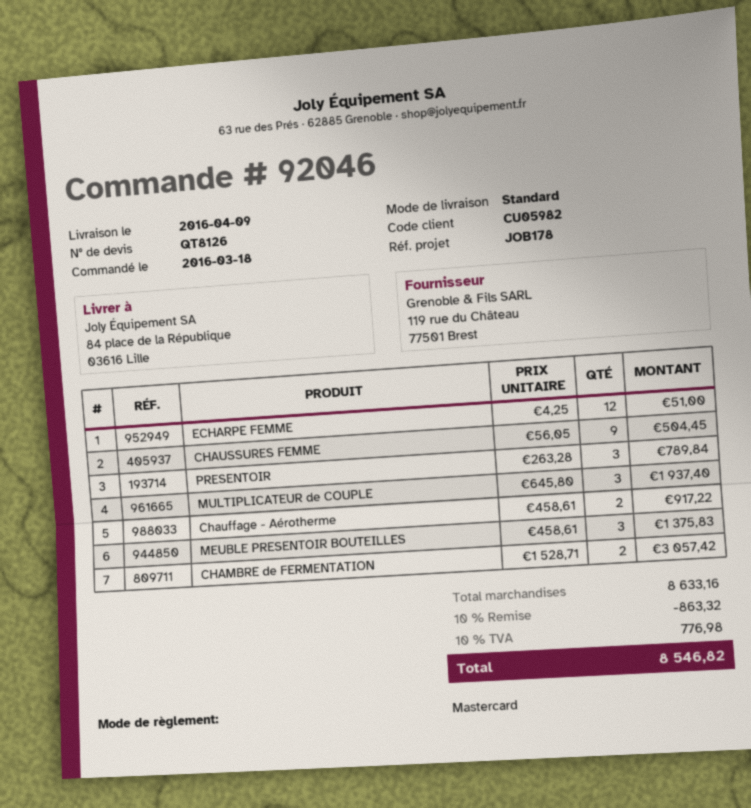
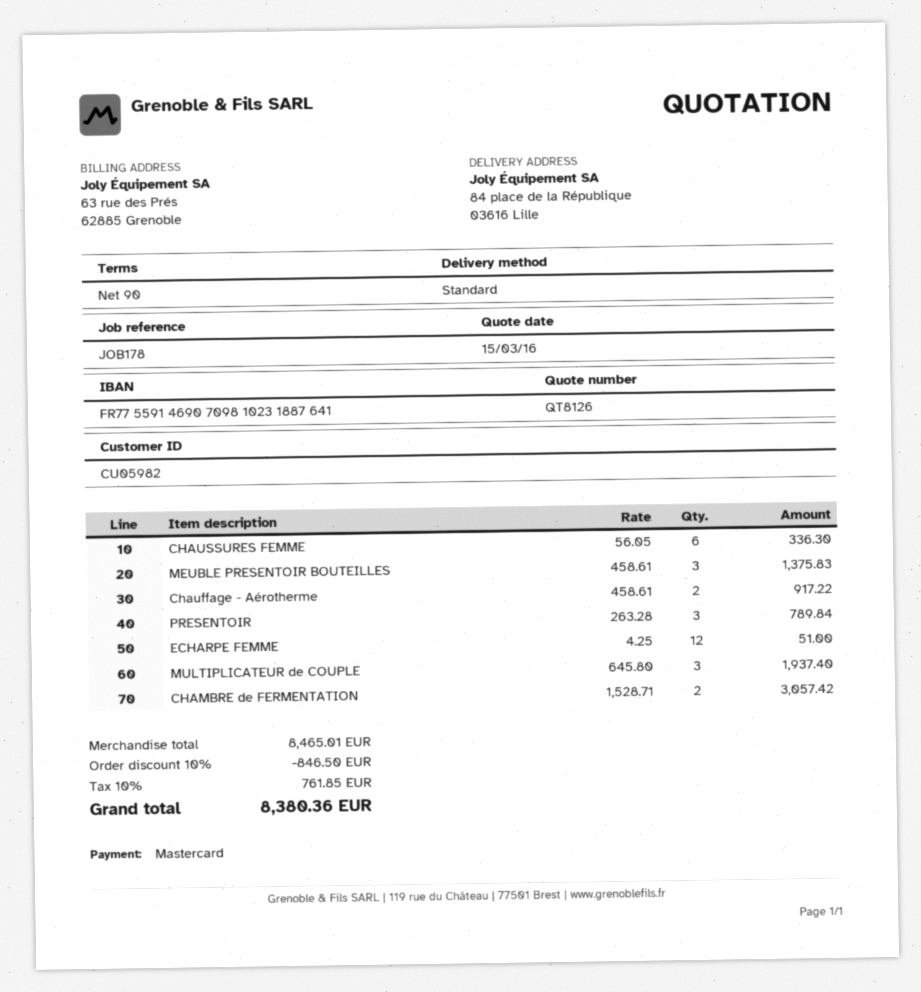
CHAUSSURES FEMME: 9 x 56.05 = 504.45 -> 6 x 56.05 = 336.30
subtotal: 8633.16 -> 8465.01
discount: 10% = 863.32 -> 10% = 846.50
tax: 10% = 776.98 -> 10% = 761.85
total: 8546.82 -> 8380.36

